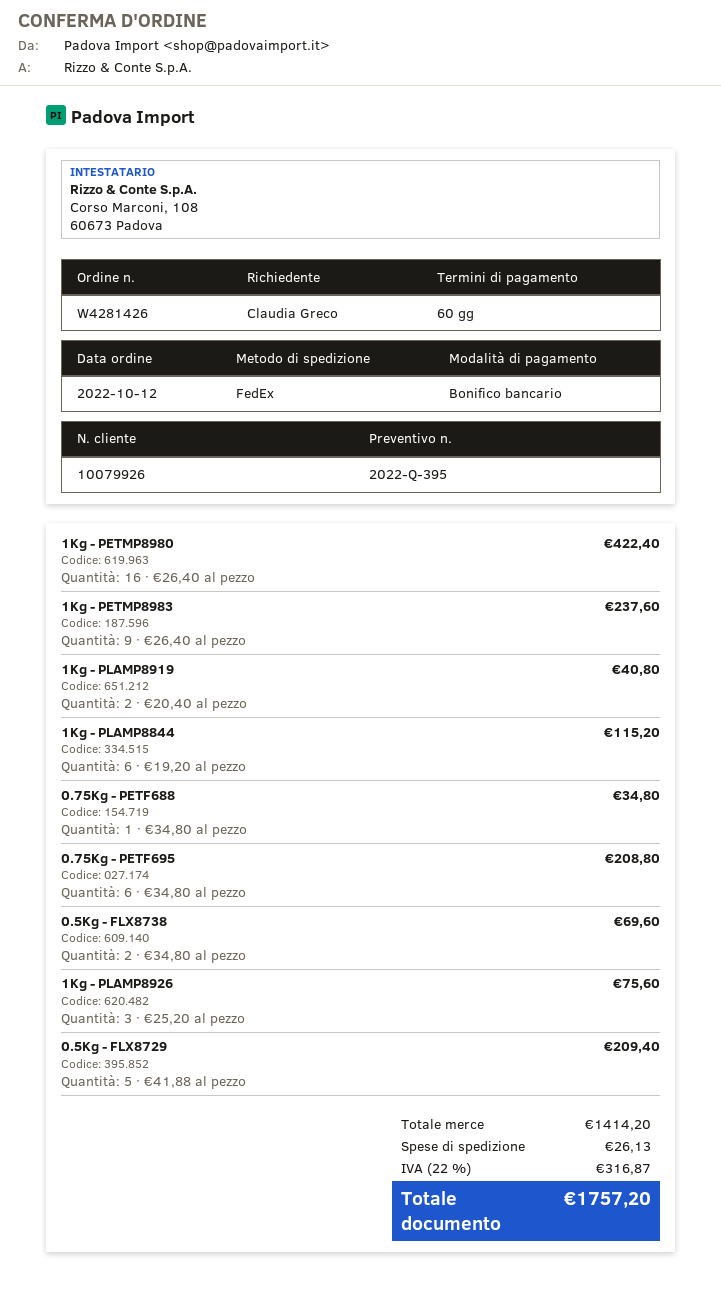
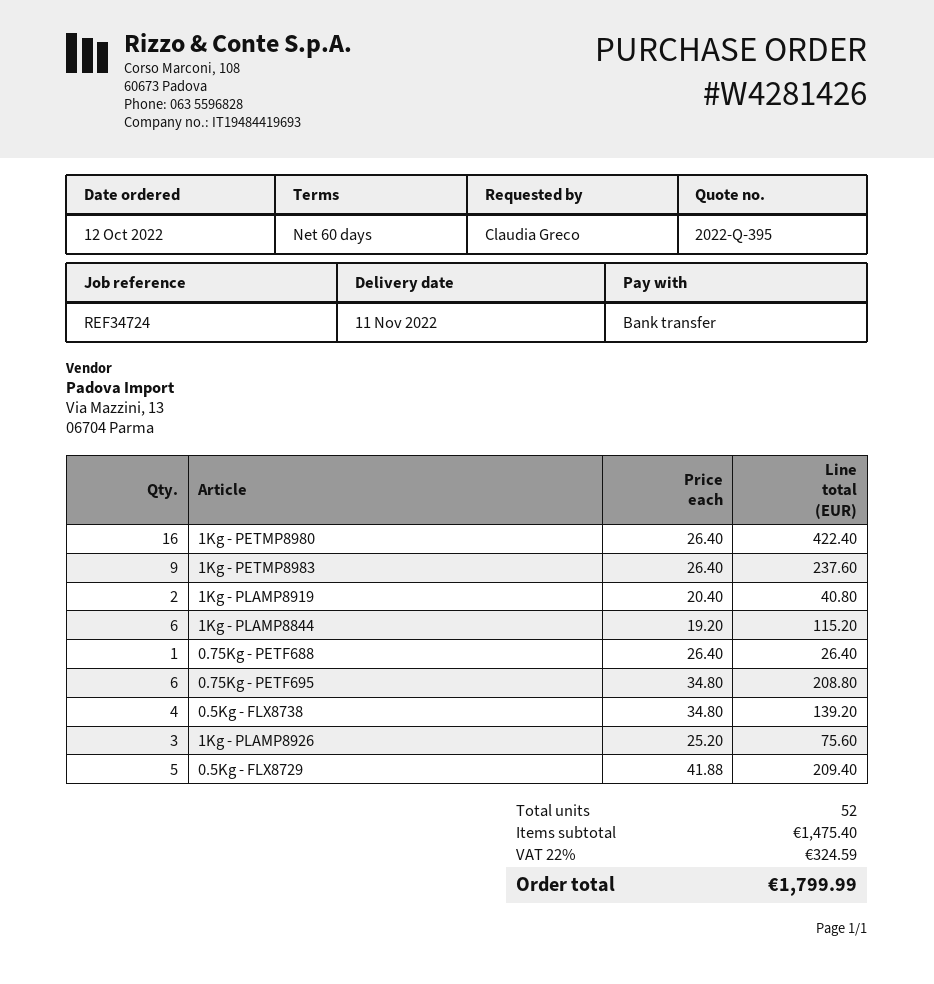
0.75Kg - PETF688: 1 x 34.80 = 34.80 -> 1 x 26.40 = 26.40
0.5Kg - FLX8738: 2 x 34.80 = 69.60 -> 4 x 34.80 = 139.20
subtotal: 1414.20 -> 1475.40
shipping: 26.13 -> none
tax: 22% = 316.87 -> 22% = 324.59
total: 1757.20 -> 1799.99

